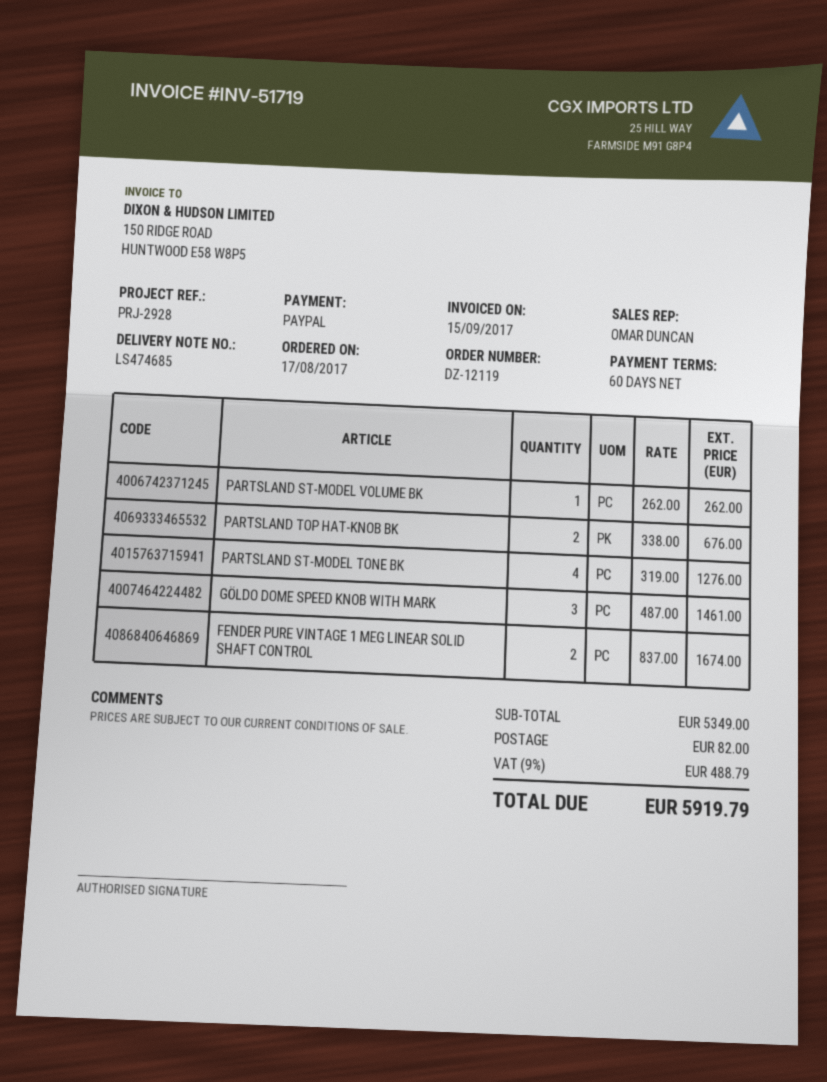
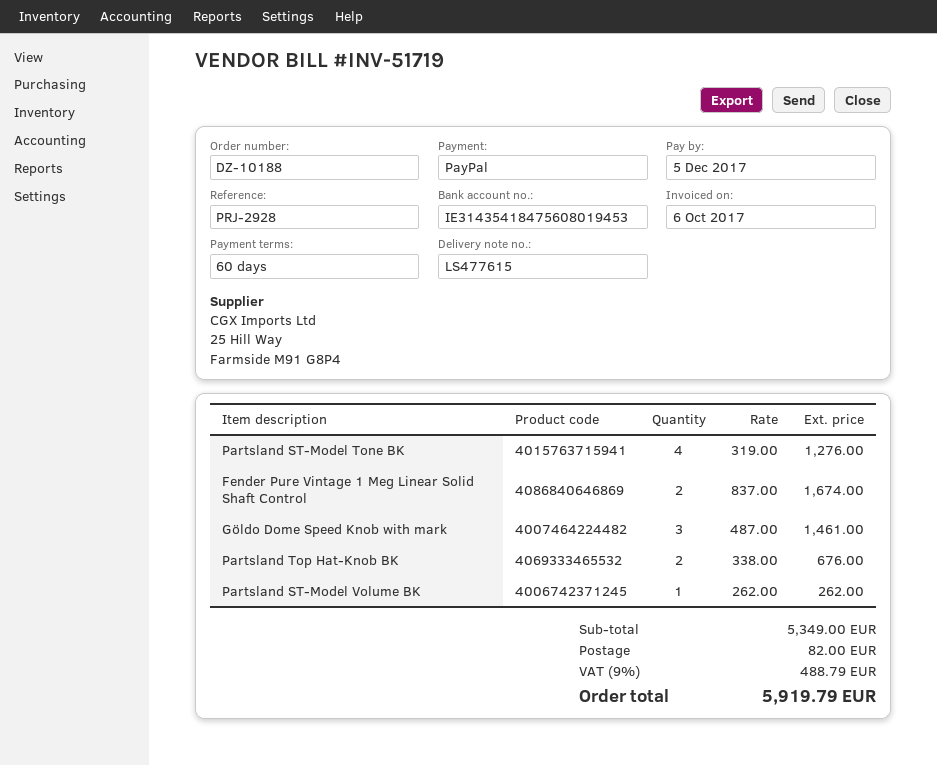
order number: DZ-12119 -> DZ-10188
delivery note number: LS474685 -> LS477615
invoice date: 2017-09-15 -> 2017-10-06

